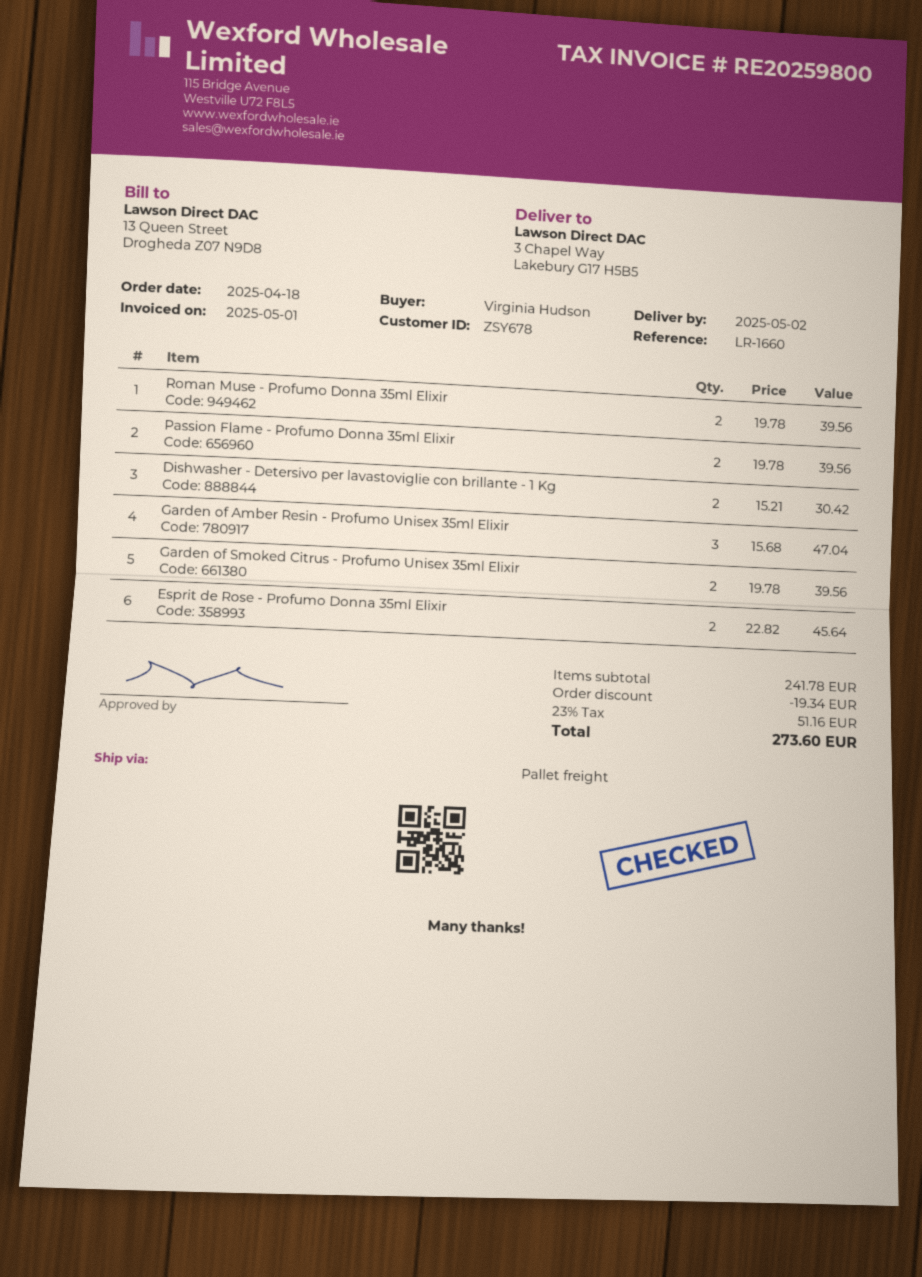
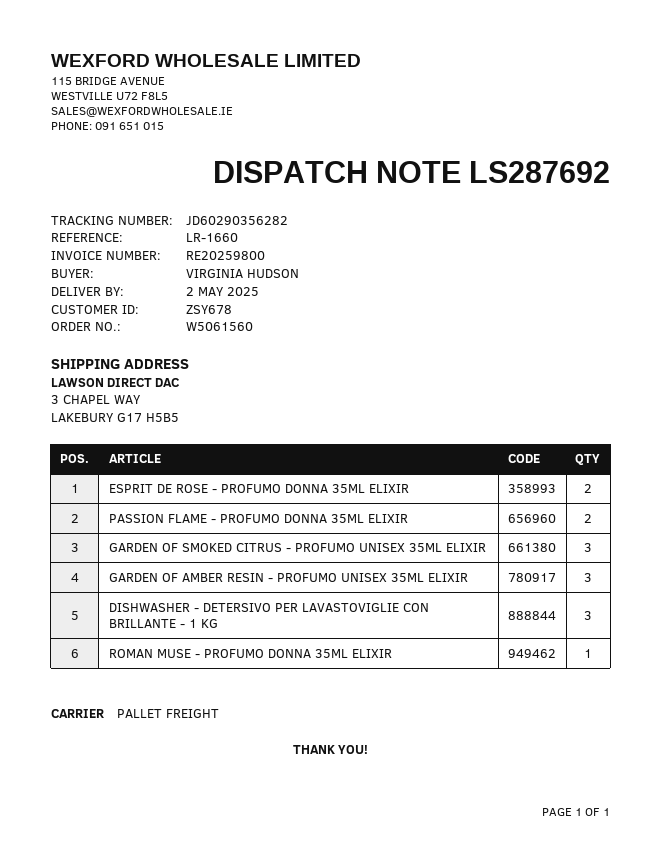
Roman Muse - Profumo Donna 35ml Elixir: 2 -> 1
Dishwasher - Detersivo per lavastoviglie con brillante - 1 Kg: 2 -> 3
Garden of Smoked Citrus - Profumo Unisex 35ml Elixir: 2 -> 3

